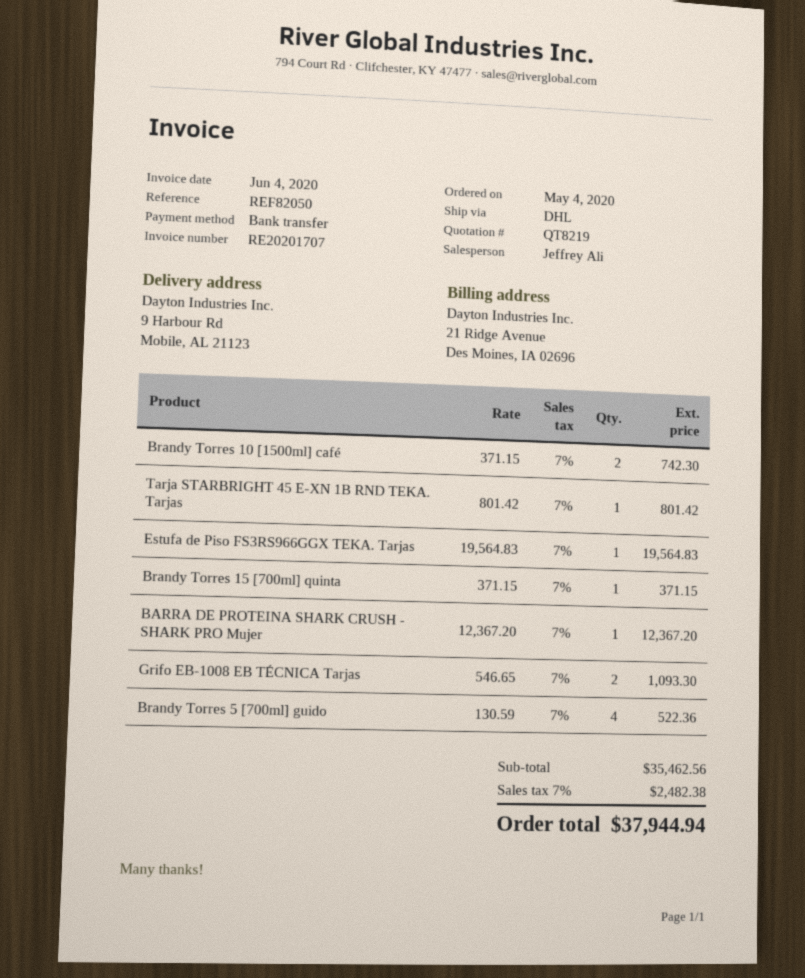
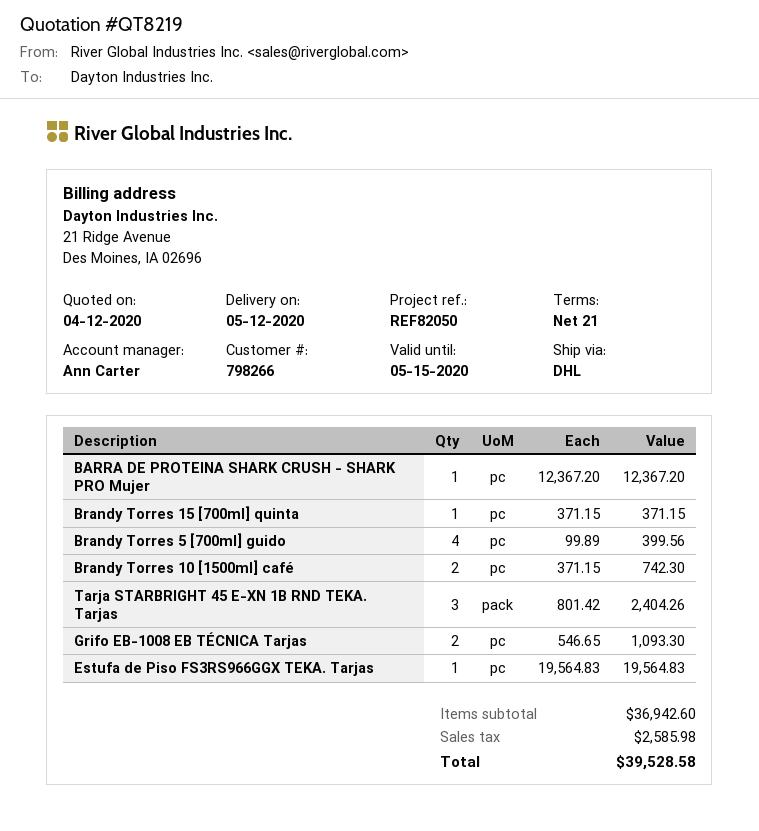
sales rep: Jeffrey Ali -> Ann Carter
Tarja STARBRIGHT 45 E-XN 1B RND TEKA. Tarjas: 1 x 801.42 = 801.42 -> 3 x 801.42 = 2404.26
Brandy Torres 5 [700ml] guido: 4 x 130.59 = 522.36 -> 4 x 99.89 = 399.56
subtotal: 35462.56 -> 36942.60
tax: 2482.38 -> 2585.98
total: 37944.94 -> 39528.58

